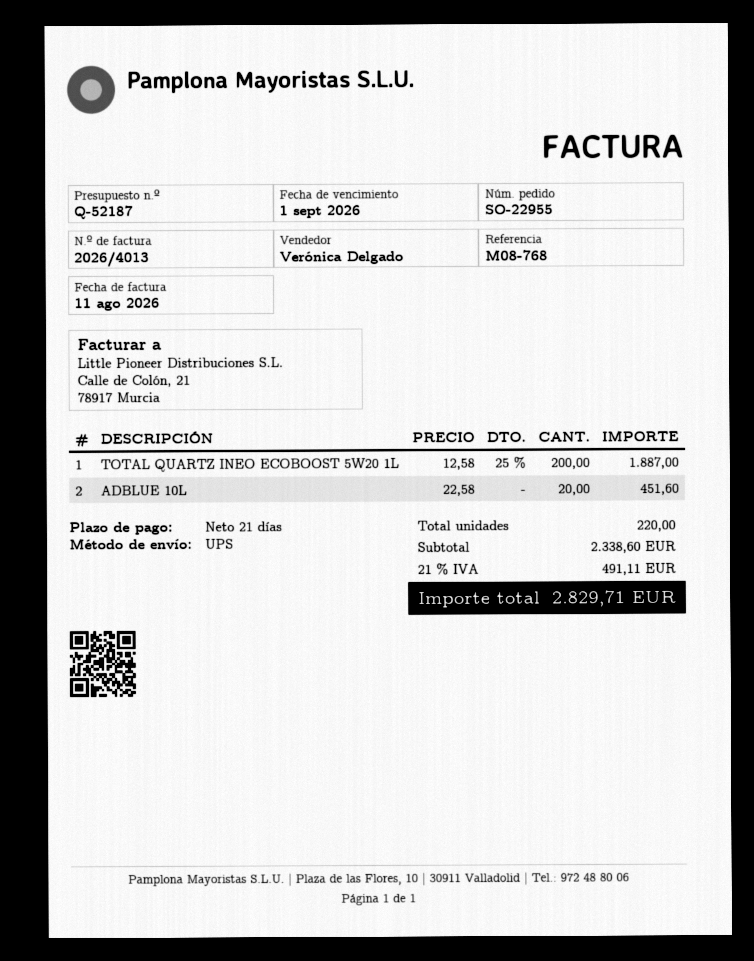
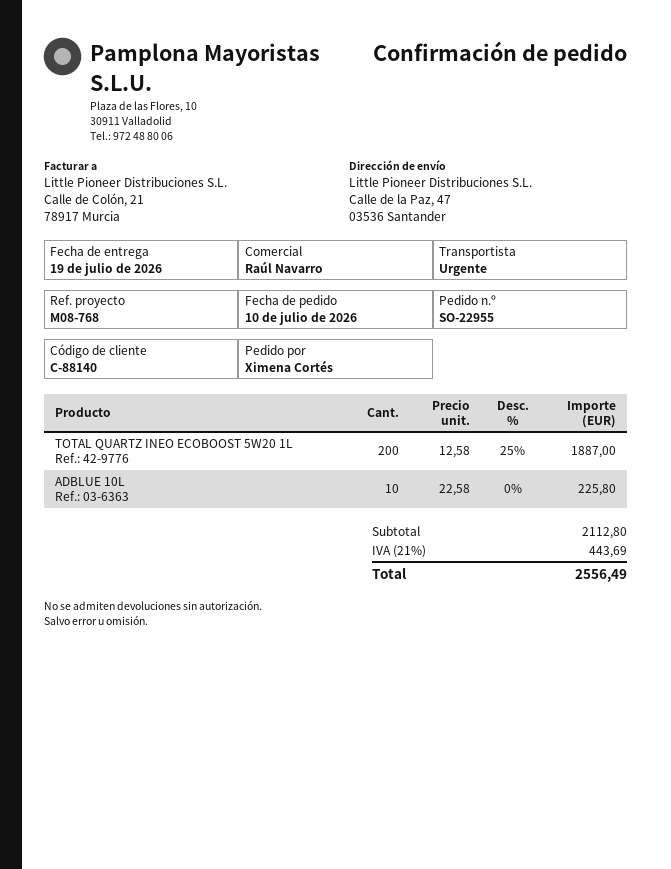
sales rep: Verónica Delgado -> Raúl Navarro
shipping method: UPS -> express
ADBLUE 10L: 20 x 22.58 = 451.60 -> 10 x 22.58 = 225.80
subtotal: 2338.60 -> 2112.80
tax: 21% = 491.11 -> 21% = 443.69
total: 2829.71 -> 2556.49

